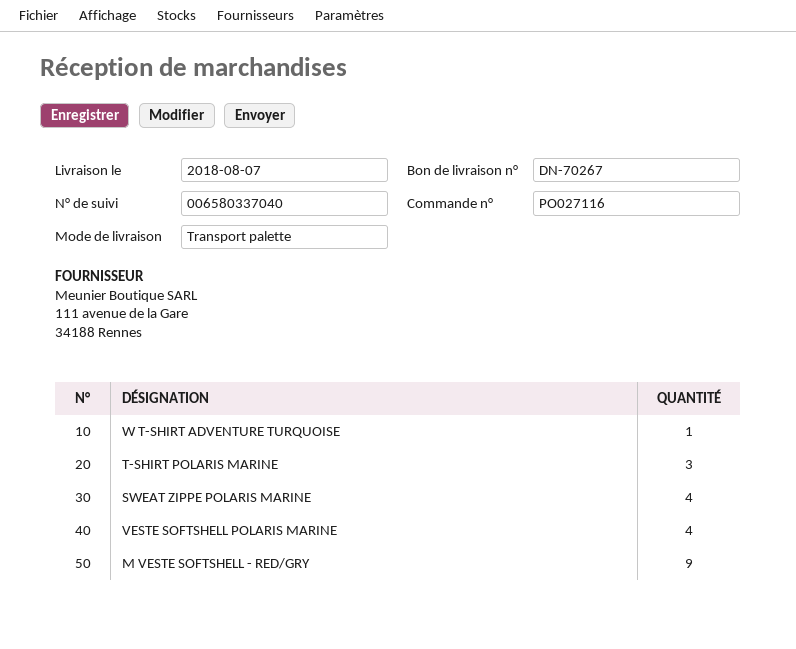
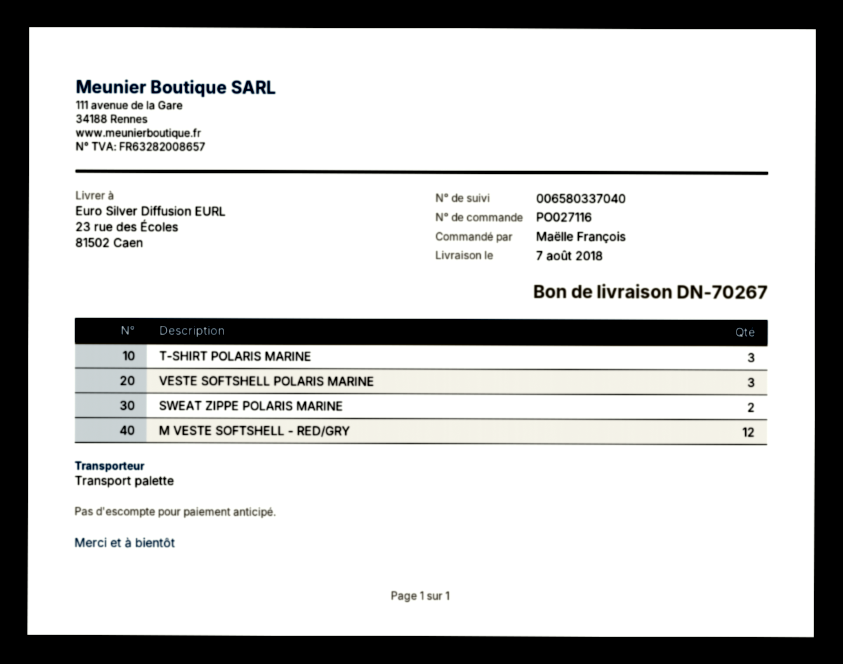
W T-SHIRT ADVENTURE TURQUOISE: 1 -> none
SWEAT ZIPPE POLARIS MARINE: 4 -> 2
VESTE SOFTSHELL POLARIS MARINE: 4 -> 3
M VESTE SOFTSHELL - RED/GRY: 9 -> 12

